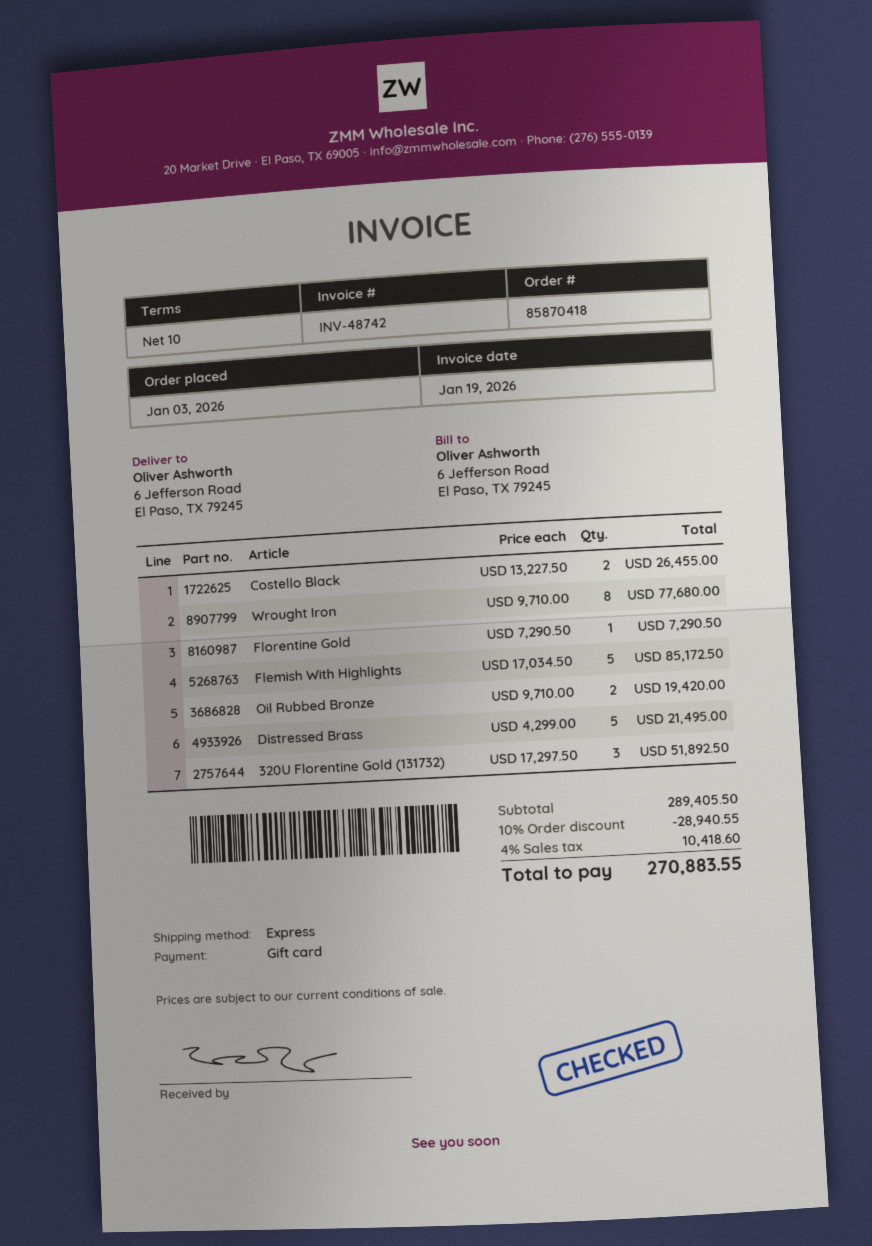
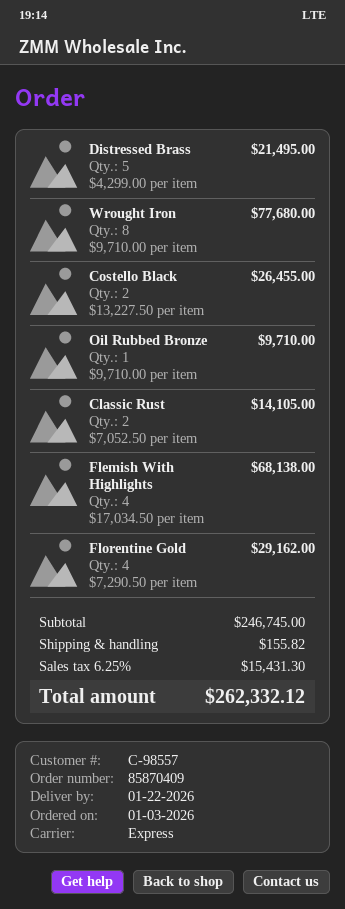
order number: 85870418 -> 85870409
Florentine Gold: 1 x 7290.50 = 7290.50 -> 4 x 7290.50 = 29162.00
Flemish With Highlights: 5 x 17034.50 = 85172.50 -> 4 x 17034.50 = 68138.00
Oil Rubbed Bronze: 2 x 9710.00 = 19420.00 -> 1 x 9710.00 = 9710.00
320U Florentine Gold (131732): 3 x 17297.50 = 51892.50 -> none
Classic Rust: none -> 2 x 7052.50 = 14105.00
subtotal: 289405.50 -> 246745.00
discount: 10% = 28940.55 -> none
shipping: none -> 155.82
tax: 4% = 10418.60 -> 6.25% = 15431.30
total: 270883.55 -> 262332.12

